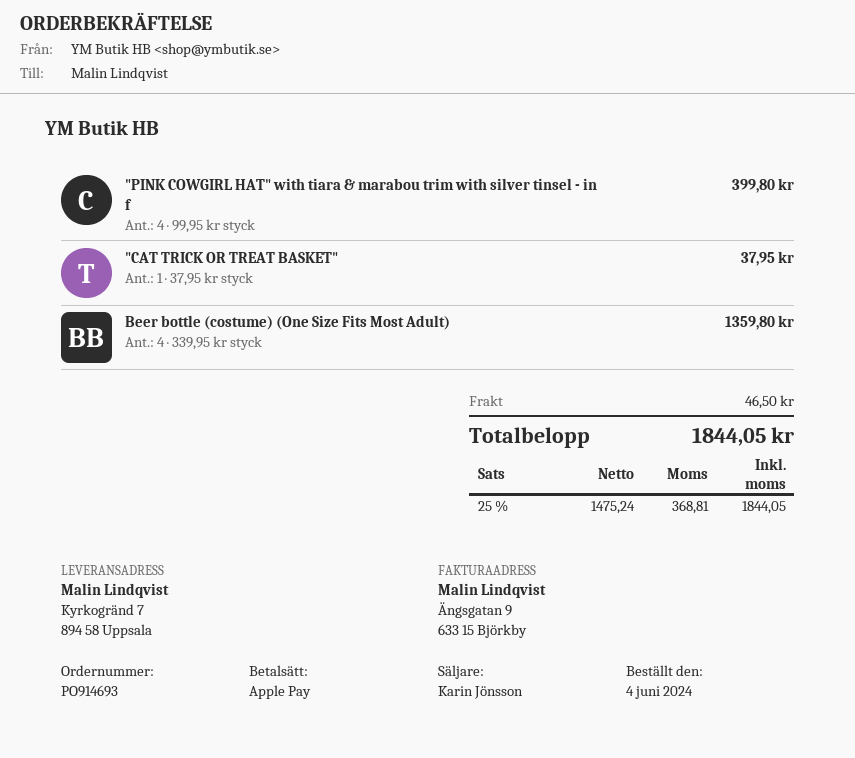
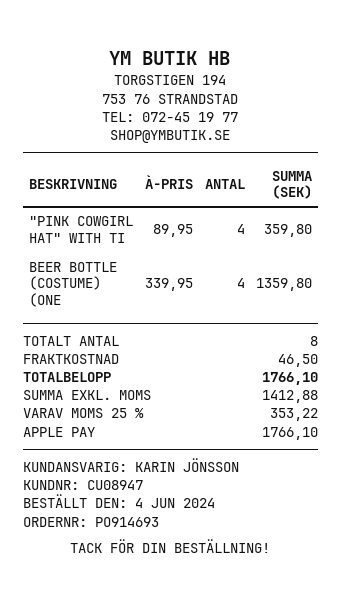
"PINK COWGIRL HAT" with tiara & marabou trim with silver tinsel - in f: 4 x 99.95 = 399.80 -> 4 x 89.95 = 359.80
"CAT TRICK OR TREAT BASKET": 1 x 37.95 = 37.95 -> none
net: 1475.24 -> 1412.88
tax: 25% = 368.81 -> 25% = 353.22
total: 1844.05 -> 1766.10

